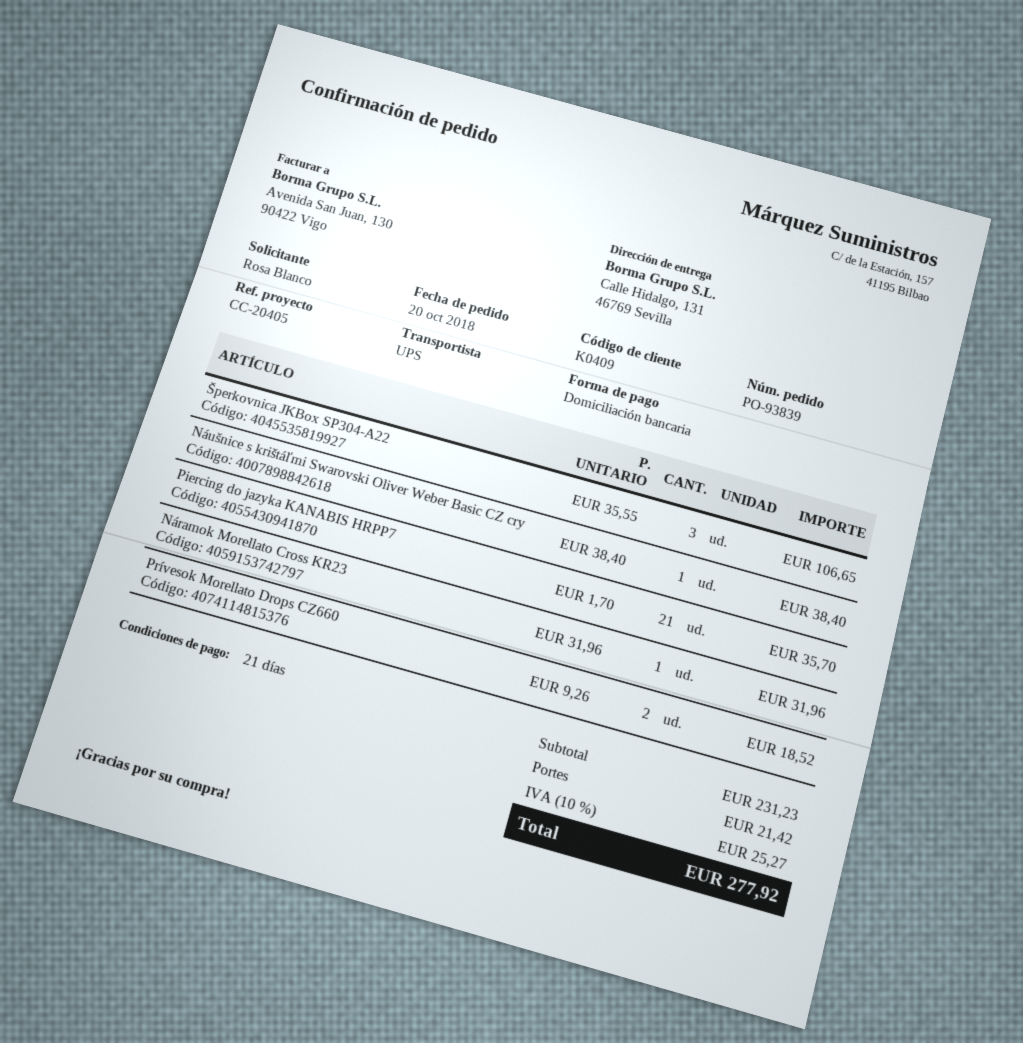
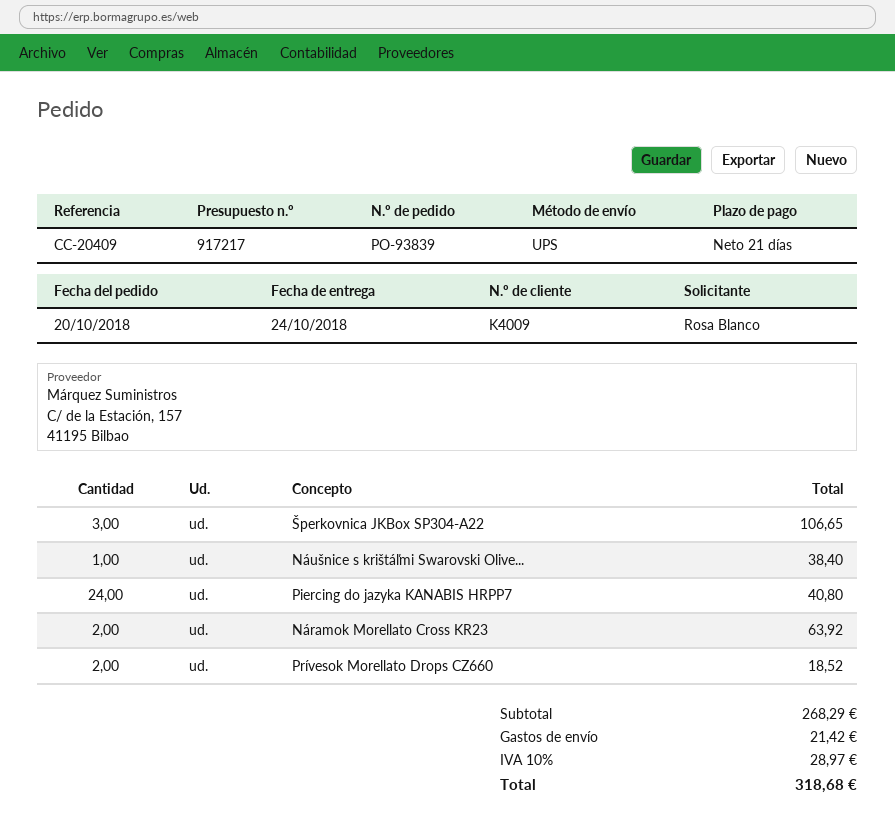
customer number: K0409 -> K4009
reference: CC-20405 -> CC-20409
Piercing do jazyka KANABIS HRPP7: 21 for 35.70 -> 24 for 40.80
Náramok Morellato Cross KR23: 1 for 31.96 -> 2 for 63.92
subtotal: 231.23 -> 268.29
tax: 10% = 25.27 -> 10% = 28.97
total: 277.92 -> 318.68

